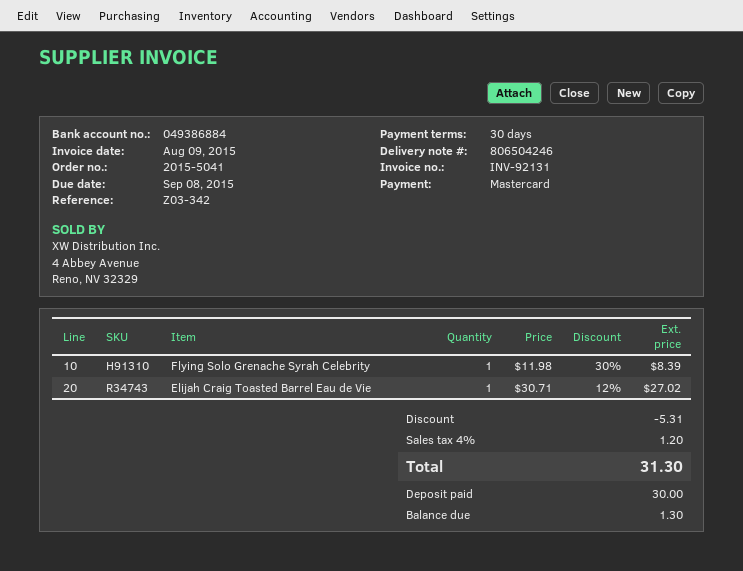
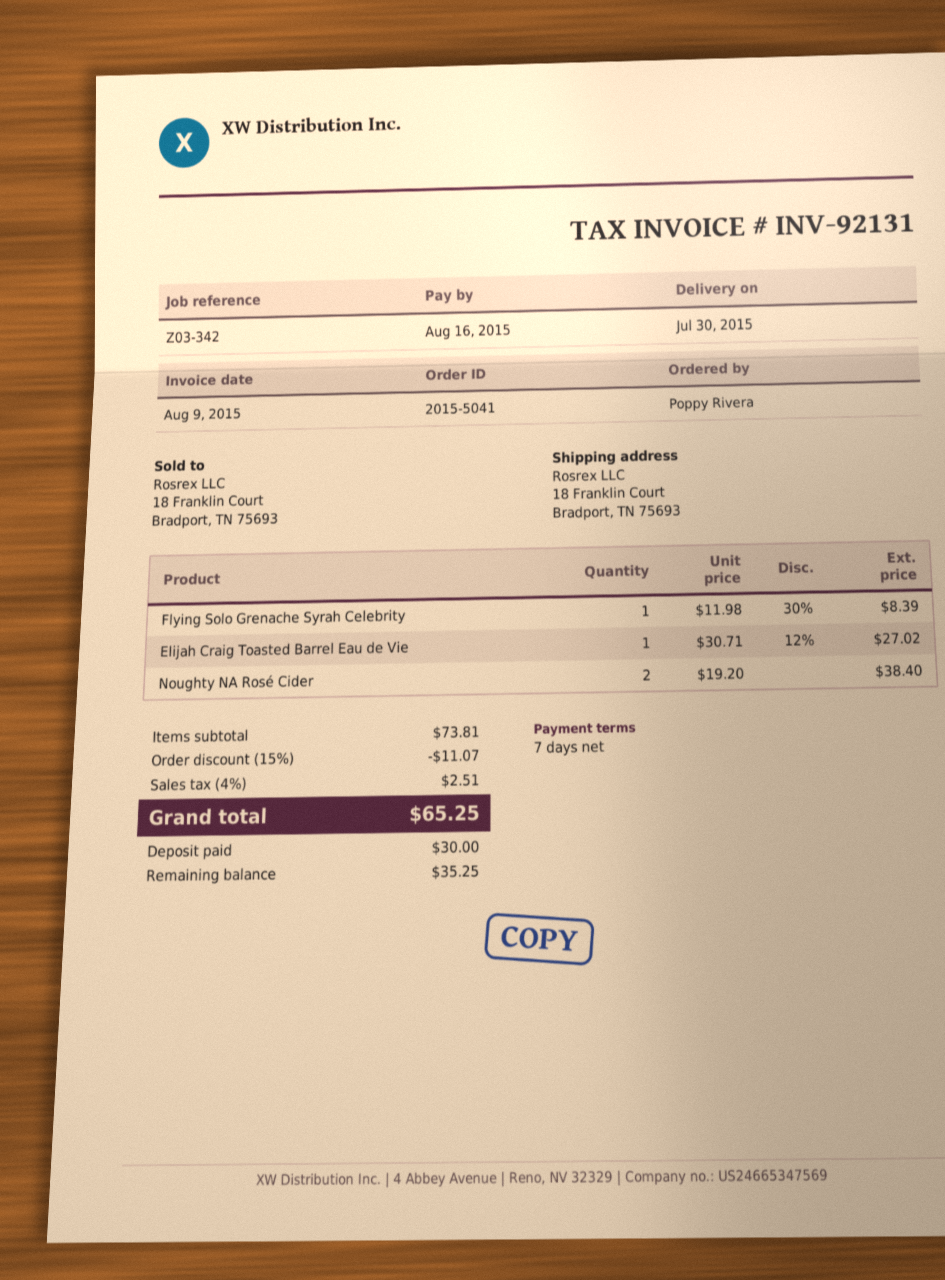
payment terms: 30 days -> 7 days
due date: 2015-09-08 -> 2015-08-16
Noughty NA Rosé Cider: none -> 2 x 19.20 = 38.40
discount: 5.31 -> 11.07
tax: 4% = 1.20 -> 4% = 2.51
total: 31.30 -> 65.25
balance: 1.30 -> 35.25

